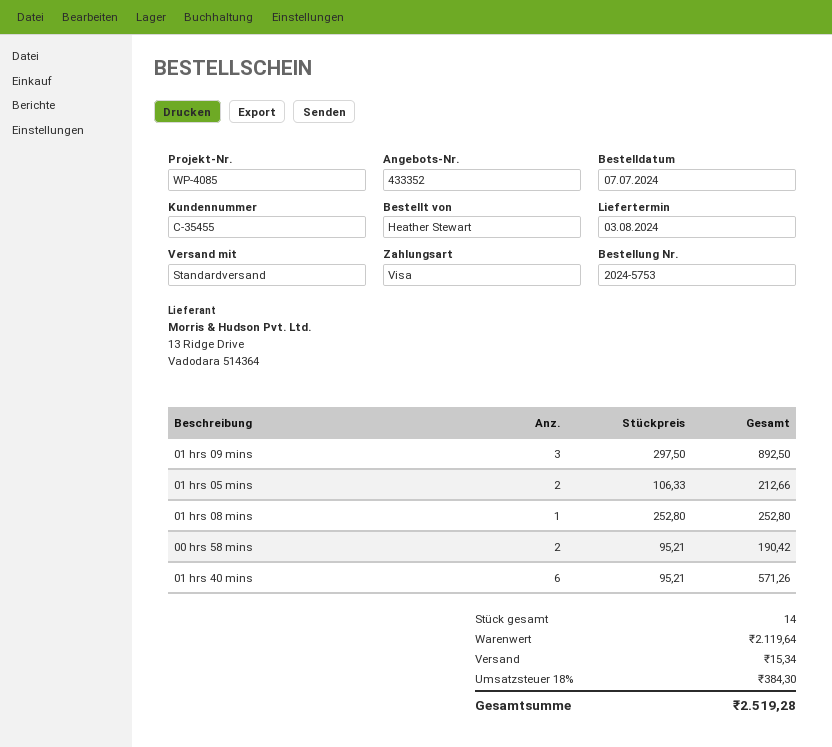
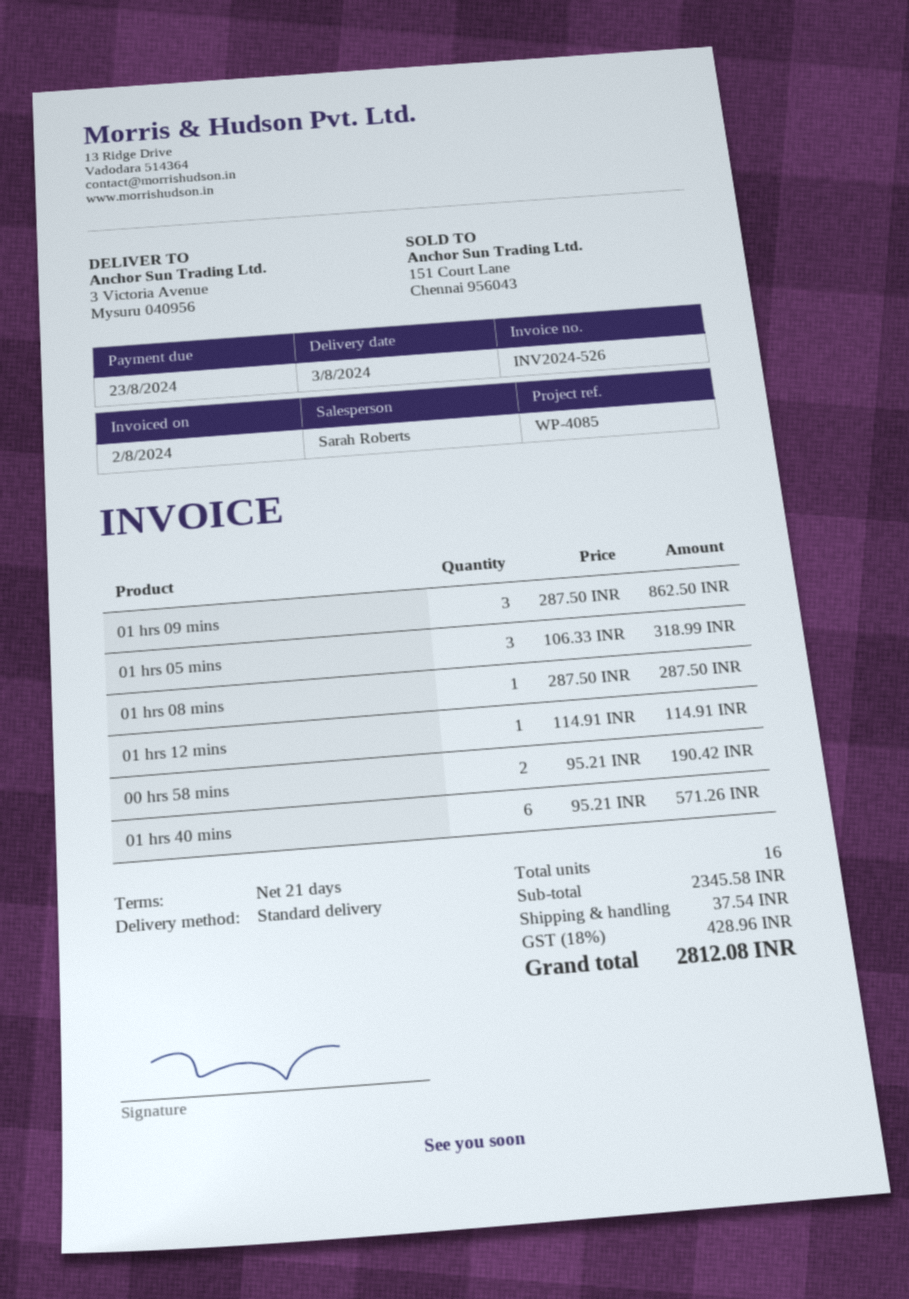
01 hrs 09 mins: 3 x 297.50 = 892.50 -> 3 x 287.50 = 862.50
01 hrs 05 mins: 2 x 106.33 = 212.66 -> 3 x 106.33 = 318.99
01 hrs 08 mins: 1 x 252.80 = 252.80 -> 1 x 287.50 = 287.50
01 hrs 12 mins: none -> 1 x 114.91 = 114.91
total quantity: 14 -> 16
subtotal: 2119.64 -> 2345.58
shipping: 15.34 -> 37.54
tax: 18% = 384.30 -> 18% = 428.96
total: 2519.28 -> 2812.08

